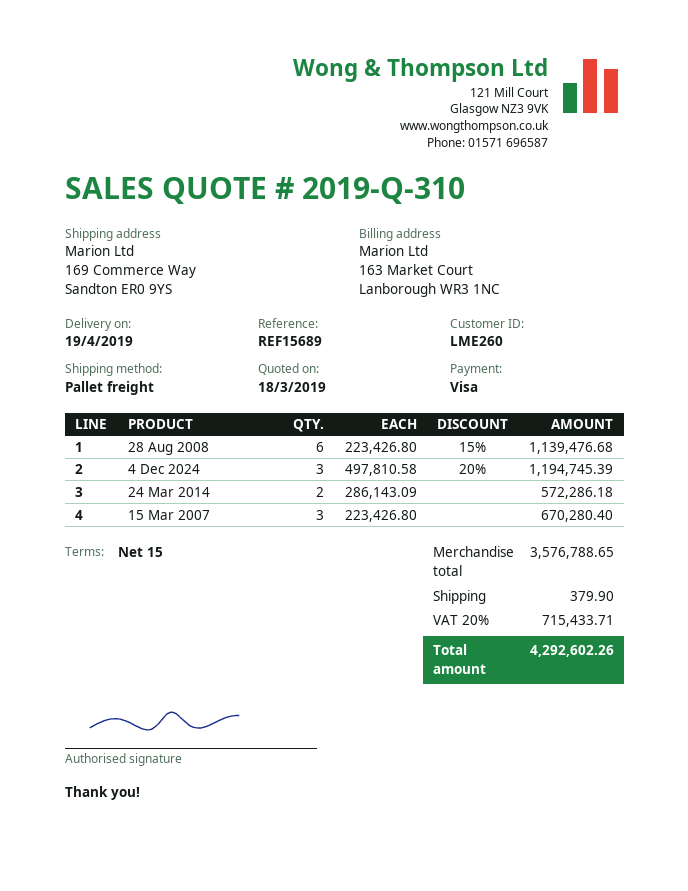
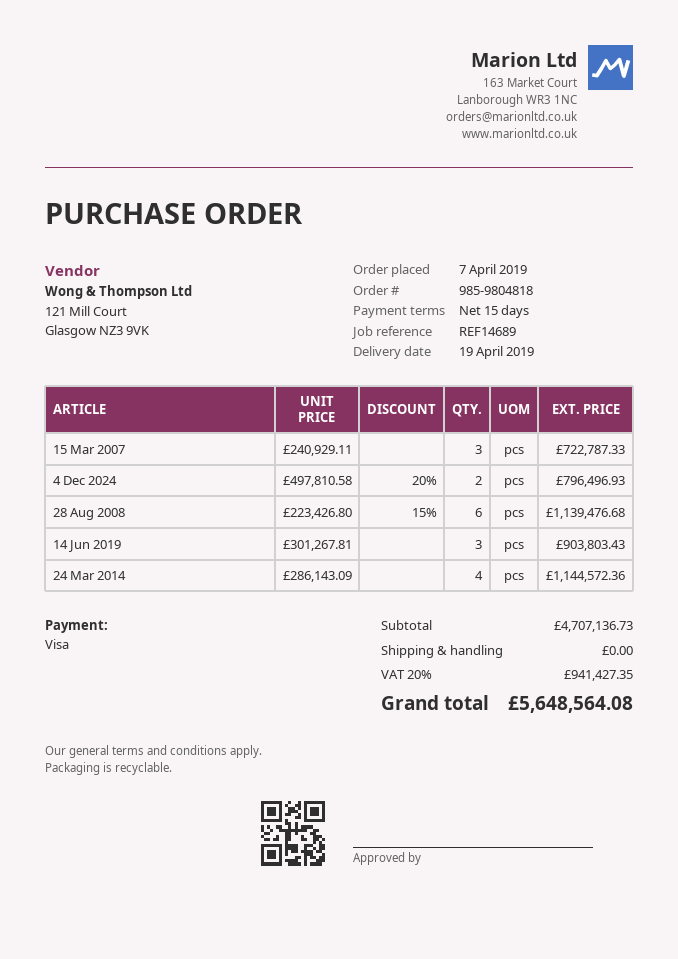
reference: REF15689 -> REF14689
4 Dec 2024: 3 x 497810.58 - 20% = 1194745.39 -> 2 x 497810.58 - 20% = 796496.93
24 Mar 2014: 2 x 286143.09 = 572286.18 -> 4 x 286143.09 = 1144572.36
15 Mar 2007: 3 x 223426.80 = 670280.40 -> 3 x 240929.11 = 722787.33
14 Jun 2019: none -> 3 x 301267.81 = 903803.43
subtotal: 3576788.65 -> 4707136.73
shipping: 379.90 -> 0.00
tax: 20% = 715433.71 -> 20% = 941427.35
total: 4292602.26 -> 5648564.08

